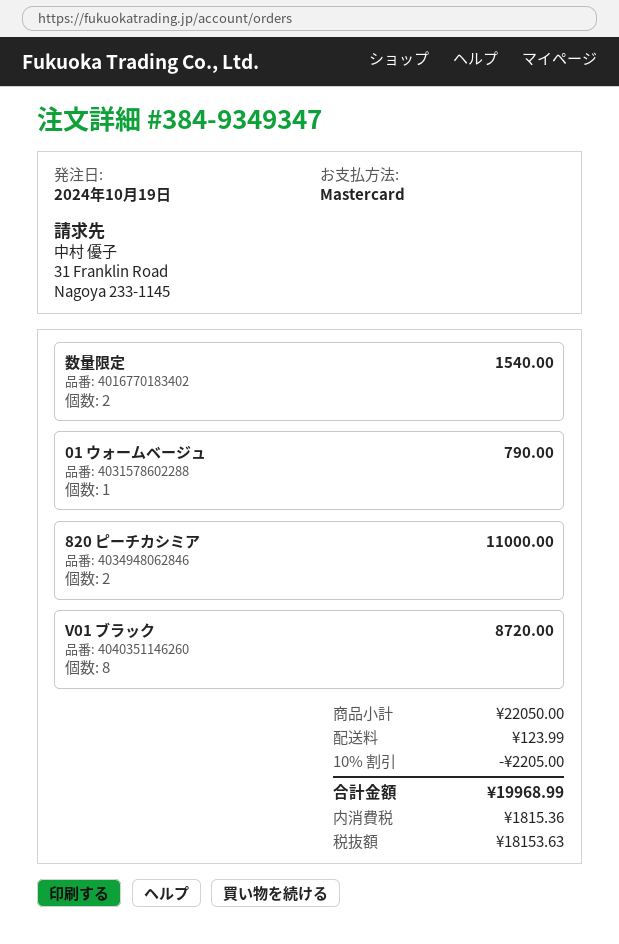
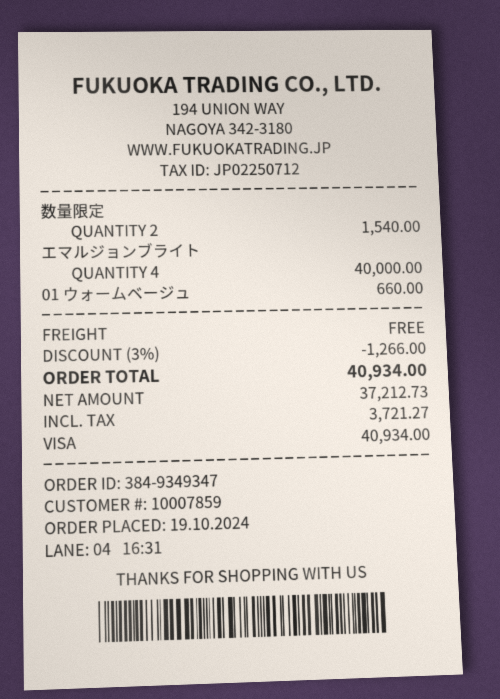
payment method: Mastercard -> Visa
01 ウォームベージュ: 1 for 790.00 -> 1 for 660.00
820 ピーチカシミア: 2 for 11000.00 -> none
V01 ブラック: 8 for 8720.00 -> none
エマルジョンブライト: none -> 4 for 40000.00
discount: 10% = 2205.00 -> 3% = 1266.00
shipping: 123.99 -> 0.00
net: 18153.63 -> 37212.73
tax: 1815.36 -> 3721.27
total: 19968.99 -> 40934.00

